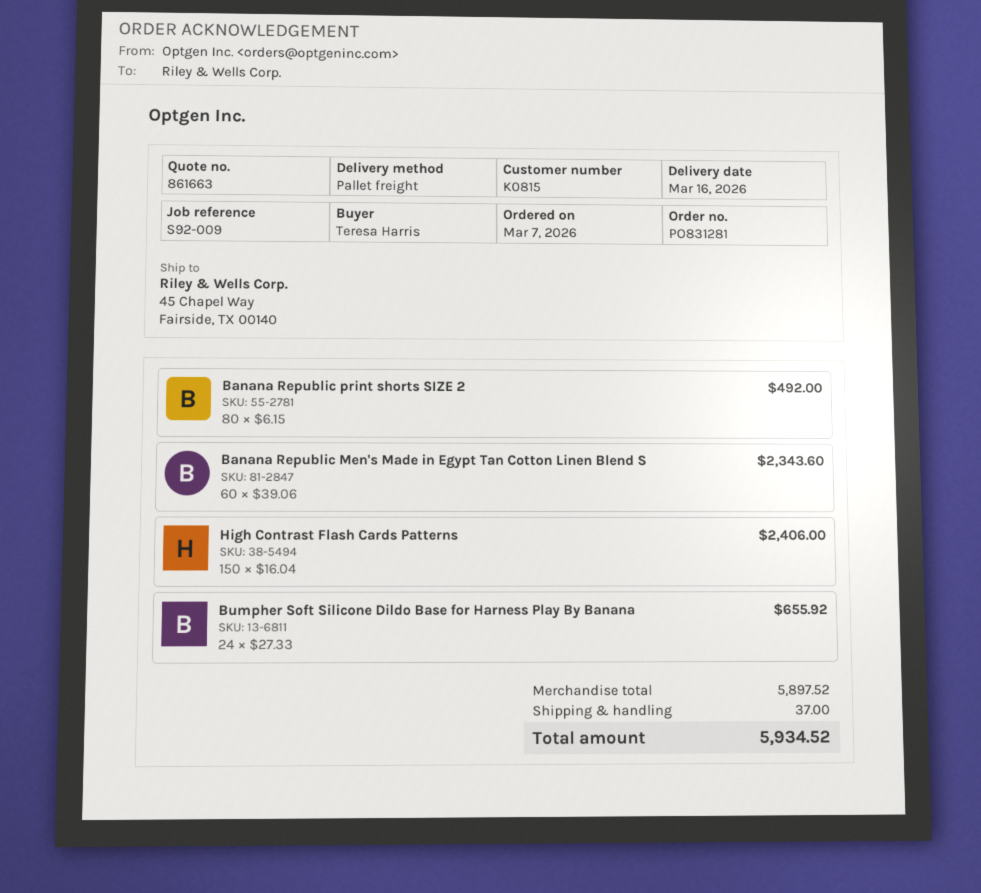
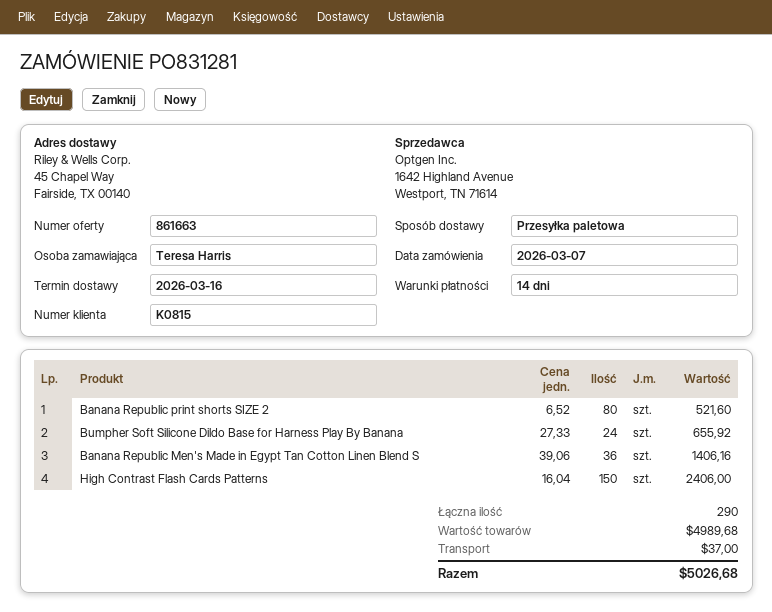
Banana Republic print shorts SIZE 2: 80 x 6.15 = 492.00 -> 80 x 6.52 = 521.60
Banana Republic Men's Made in Egypt Tan Cotton Linen Blend S: 60 x 39.06 = 2343.60 -> 36 x 39.06 = 1406.16
subtotal: 5897.52 -> 4989.68
total: 5934.52 -> 5026.68

